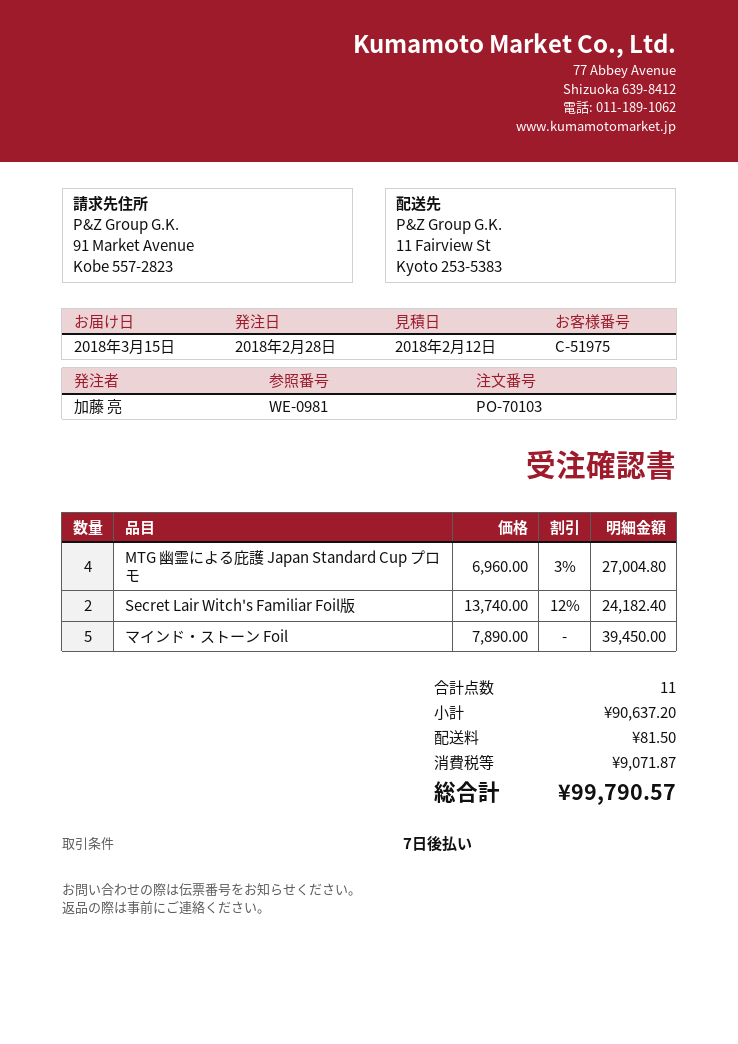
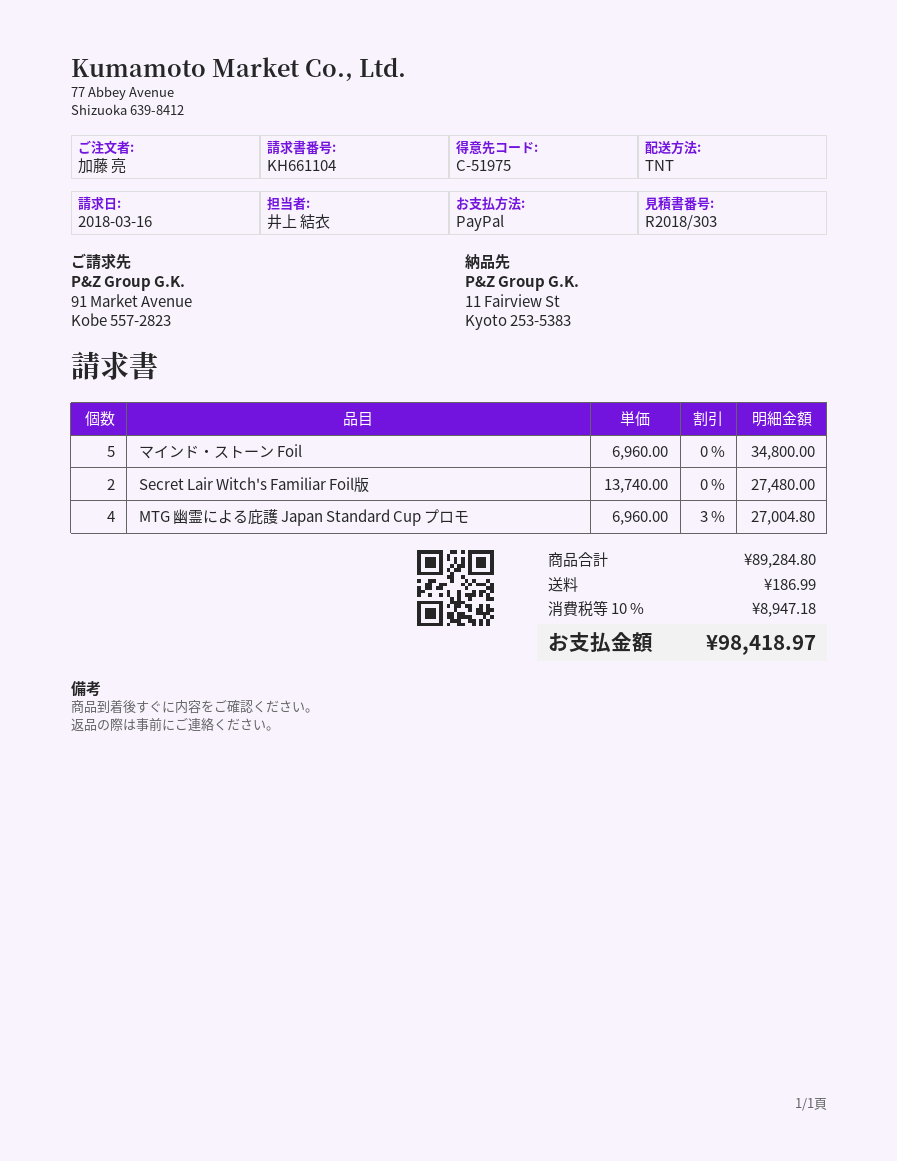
Secret Lair Witch's Familiar Foil版: 2 x 13740.00 - 12% = 24182.40 -> 2 x 13740.00 = 27480.00
マインド・ストーン Foil: 5 x 7890.00 = 39450.00 -> 5 x 6960.00 = 34800.00
subtotal: 90637.20 -> 89284.80
shipping: 81.50 -> 186.99
tax: 9071.87 -> 8947.18
total: 99790.57 -> 98418.97

